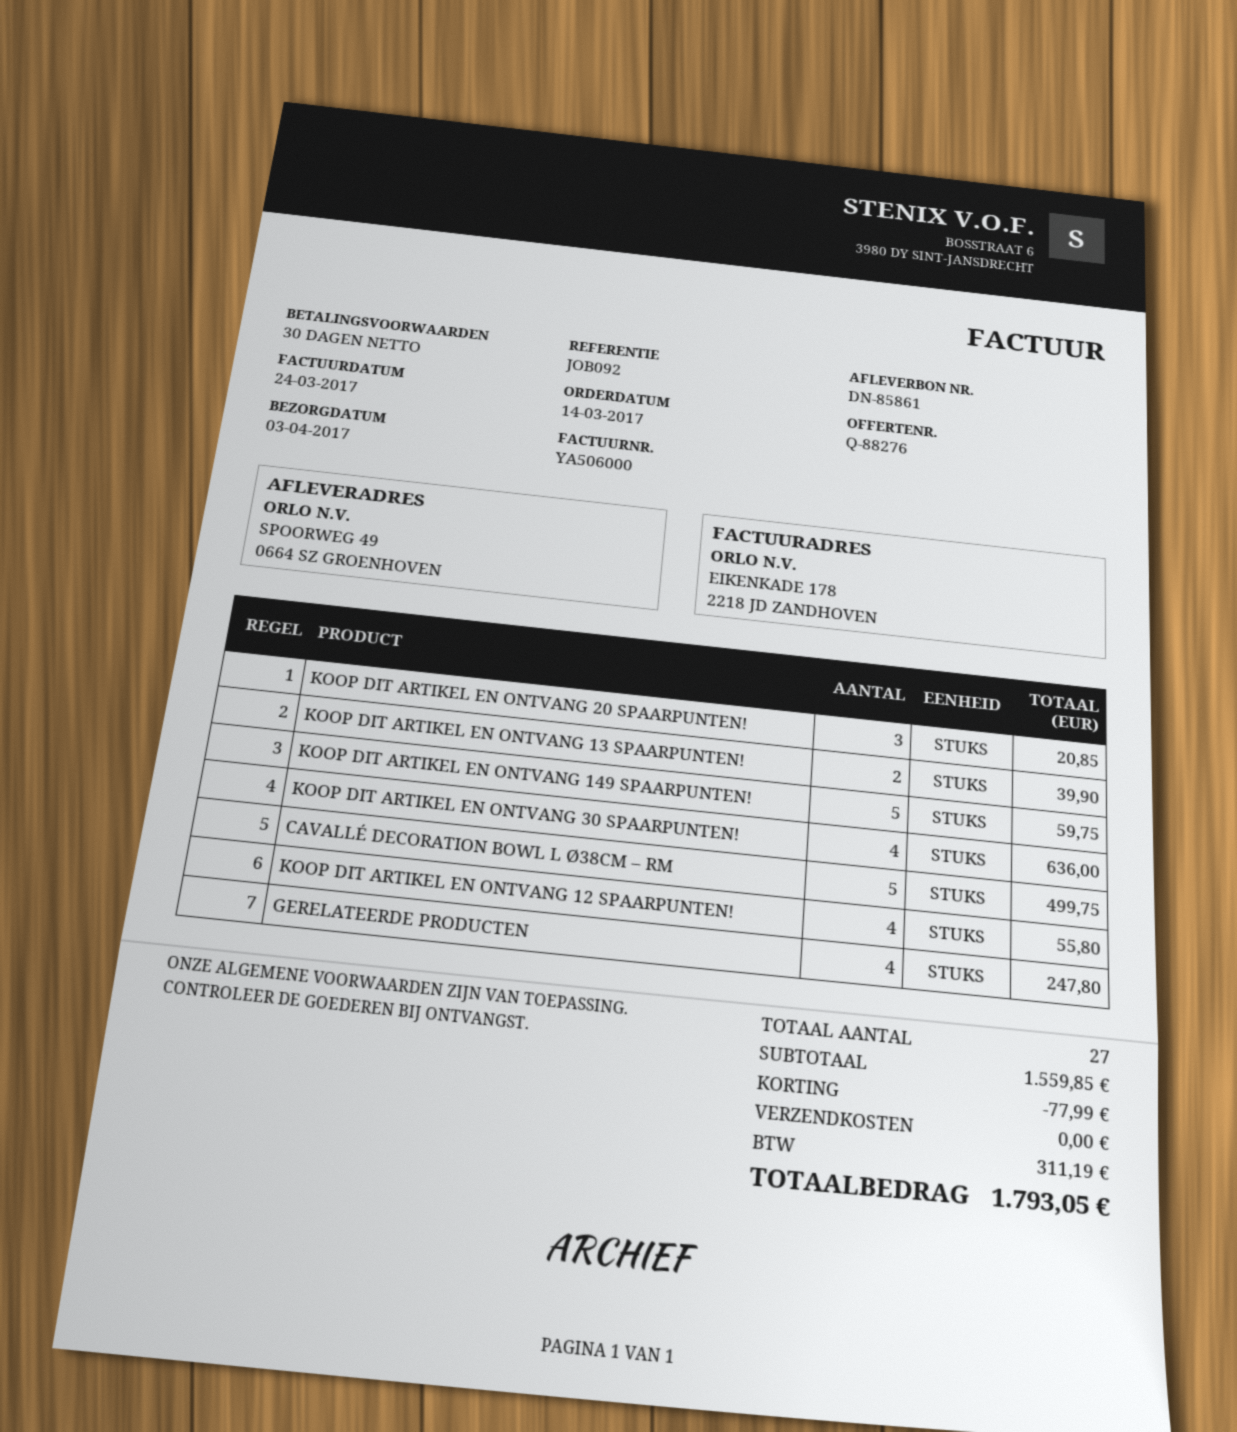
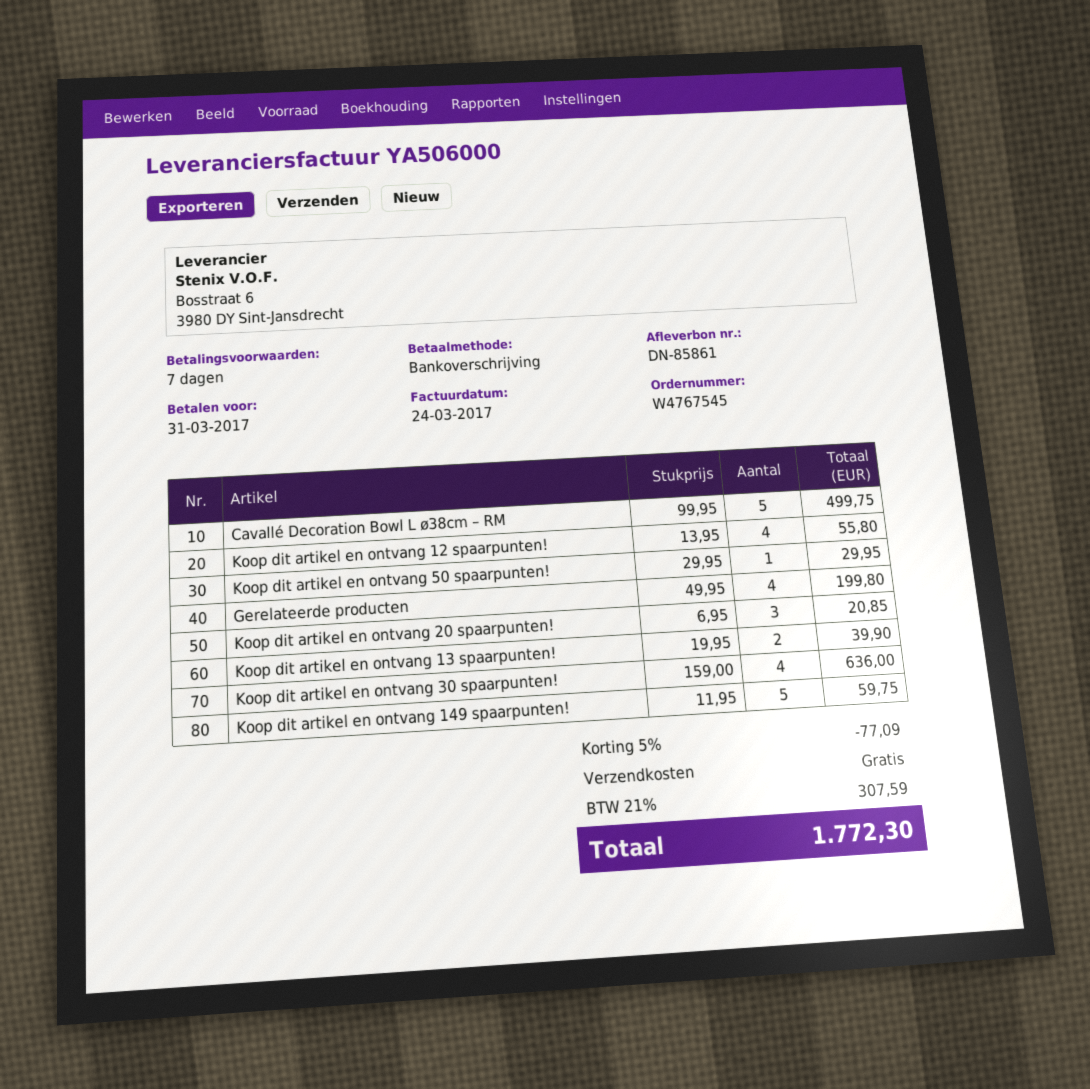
payment terms: 30 days -> 7 days
GERELATEERDE PRODUCTEN: 4 for 247.80 -> 4 for 199.80
Koop dit artikel en ontvang 50 spaarpunten!: none -> 1 for 29.95
discount: 77.99 -> 77.09
tax: 311.19 -> 307.59
total: 1793.05 -> 1772.30

